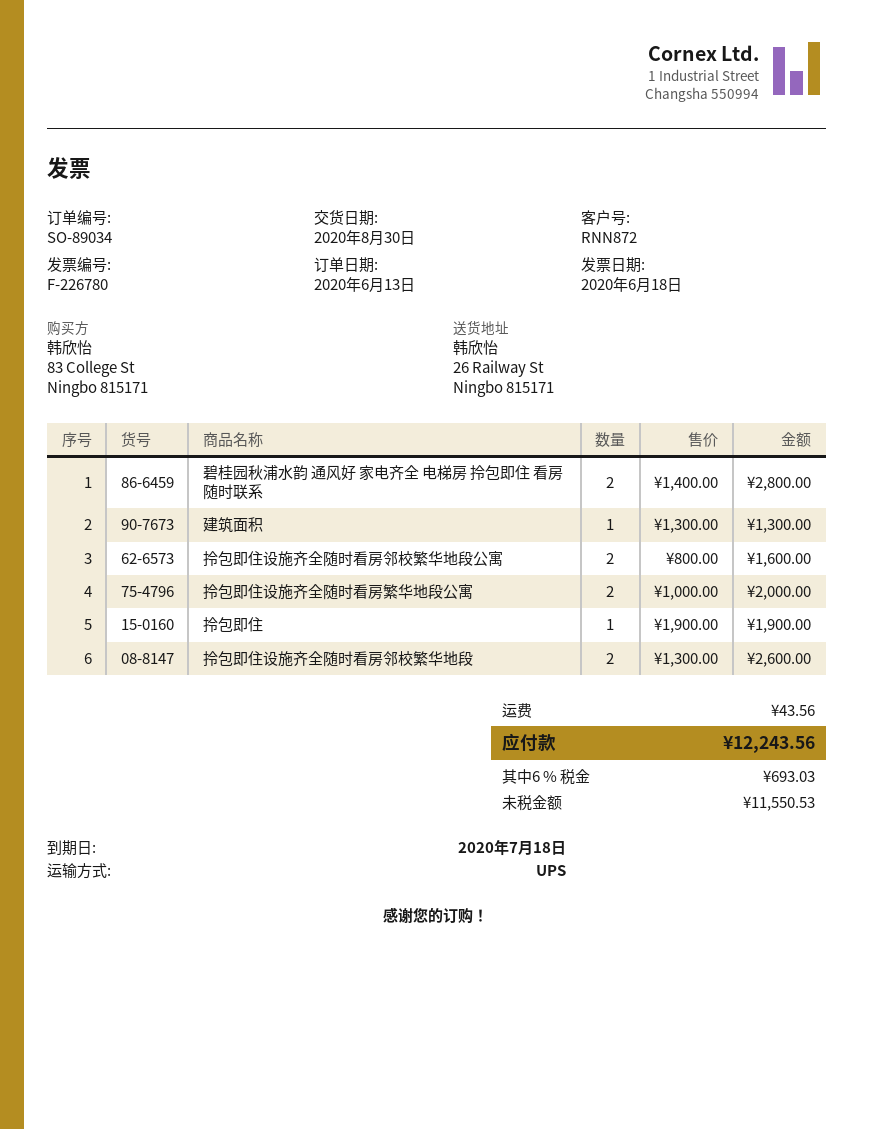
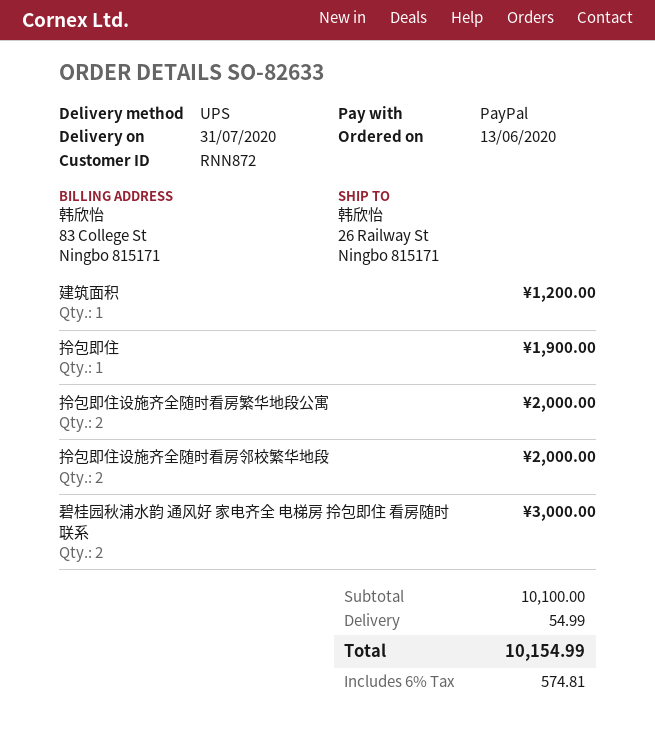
order number: SO-89034 -> SO-82633
delivery date: 2020-08-30 -> 2020-07-31
碧桂园秋浦水韵 通风好 家电齐全 电梯房 拎包即住 看房随时联系: 2 for 2800.00 -> 2 for 3000.00
建筑面积: 1 for 1300.00 -> 1 for 1200.00
拎包即住设施齐全随时看房邻校繁华地段公寓: 2 for 1600.00 -> none
拎包即住设施齐全随时看房邻校繁华地段: 2 for 2600.00 -> 2 for 2000.00
shipping: 43.56 -> 54.99
tax: 6% = 693.03 -> 6% = 574.81
total: 12243.56 -> 10154.99

